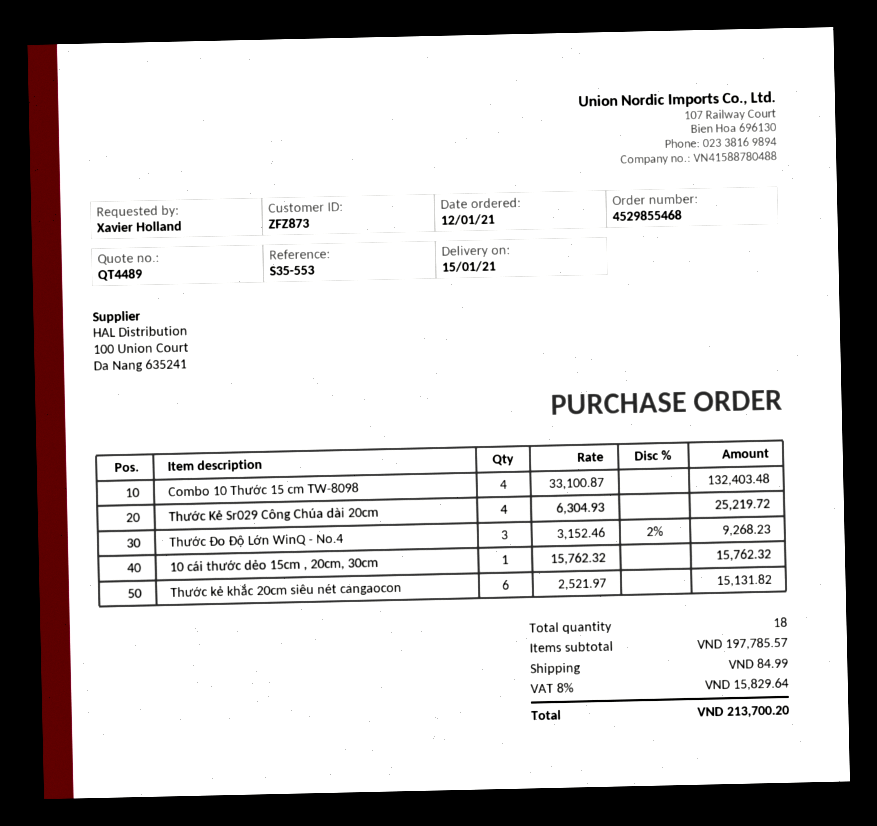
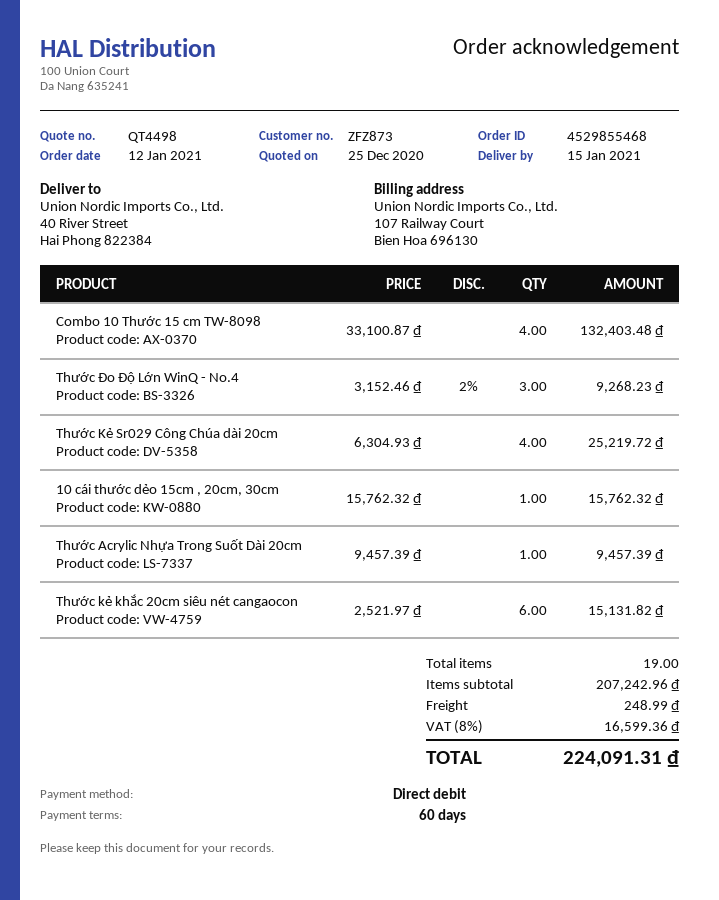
quote number: QT4489 -> QT4498
Thước Acrylic Nhựa Trong Suốt Dài 20cm: none -> 1 x 9457.39 = 9457.39
total quantity: 18 -> 19
subtotal: 197785.57 -> 207242.96
shipping: 84.99 -> 248.99
tax: 8% = 15829.64 -> 8% = 16599.36
total: 213700.20 -> 224091.31

